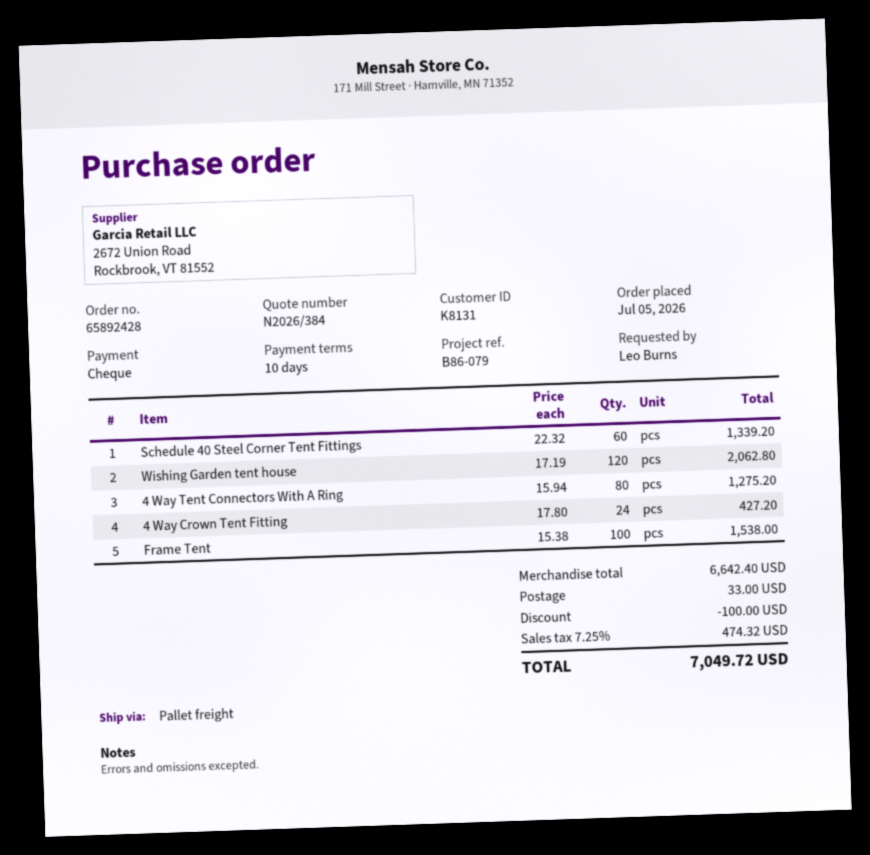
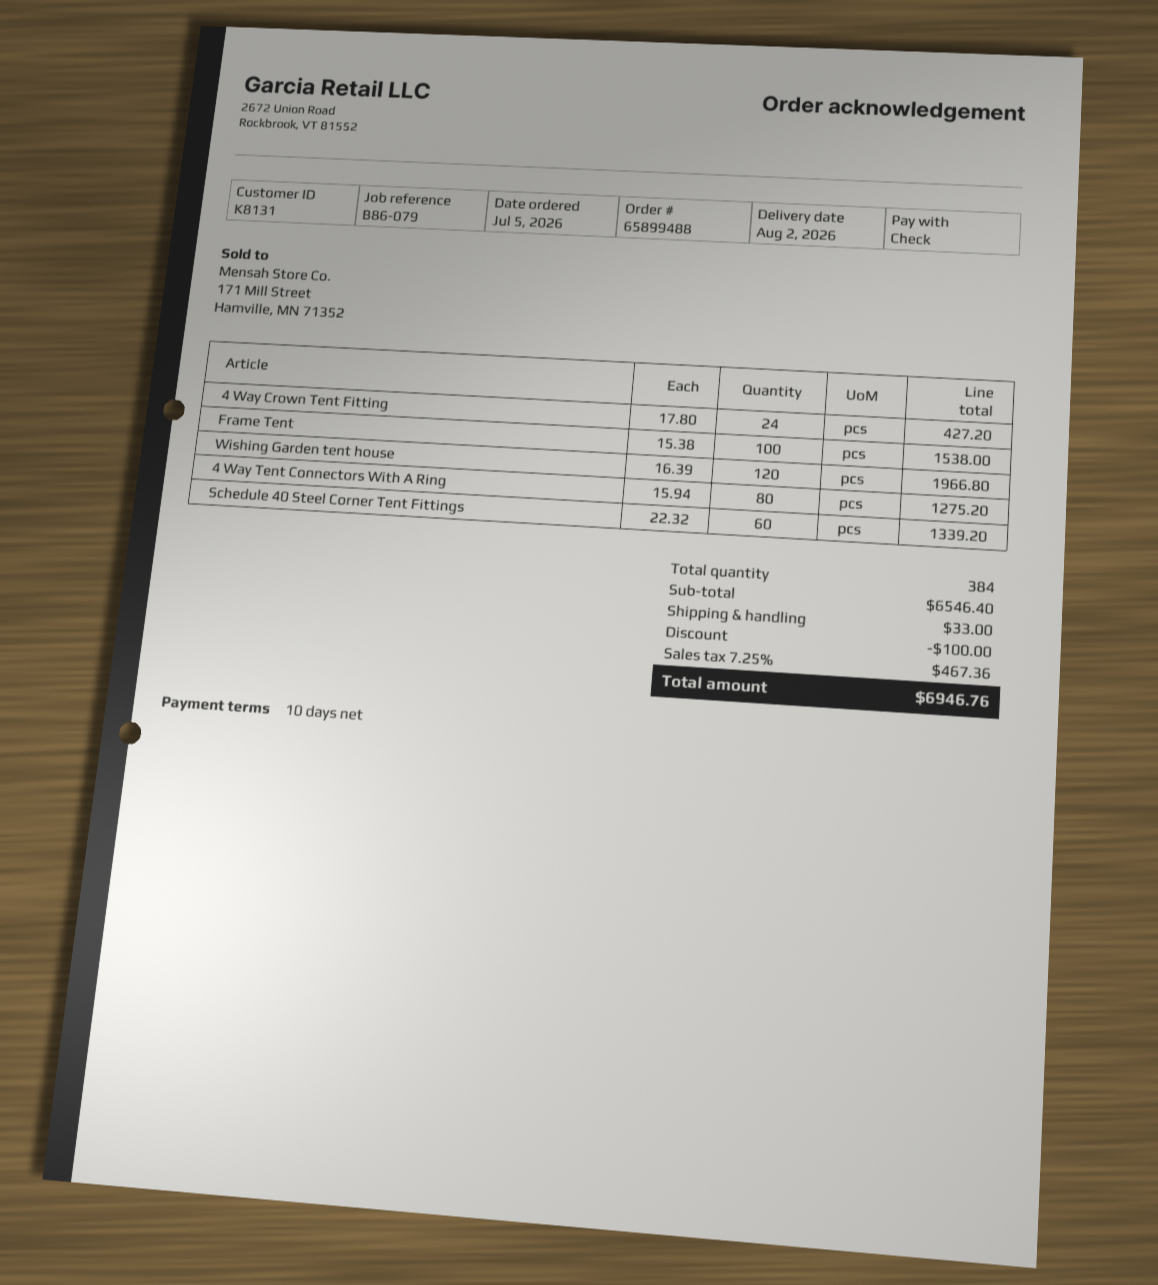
order number: 65892428 -> 65899488
Wishing Garden tent house: 120 x 17.19 = 2062.80 -> 120 x 16.39 = 1966.80
subtotal: 6642.40 -> 6546.40
tax: 7.25% = 474.32 -> 7.25% = 467.36
total: 7049.72 -> 6946.76

